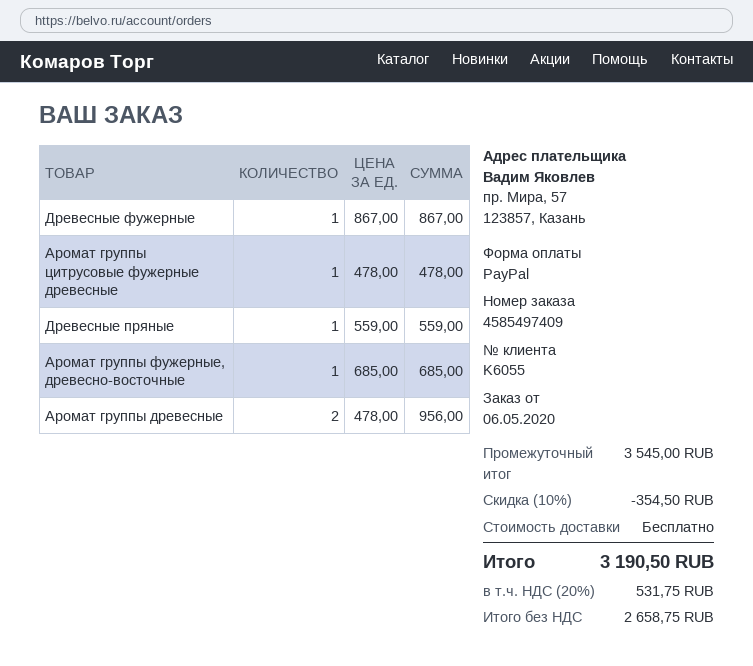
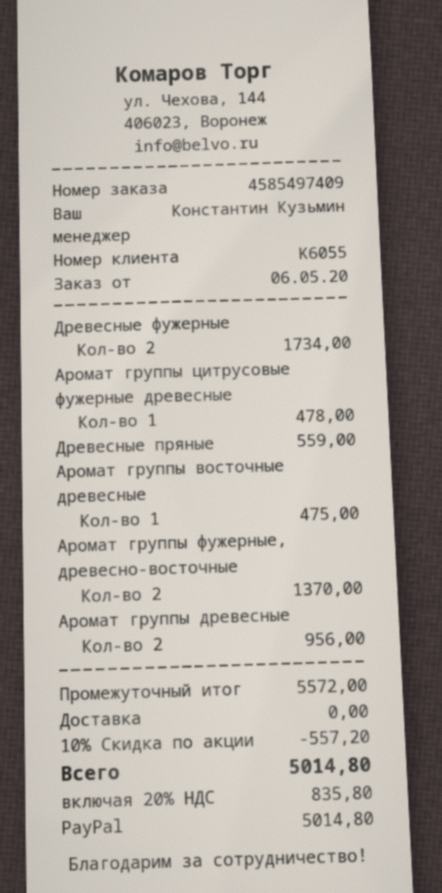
Древесные фужерные: 1 for 867.00 -> 2 for 1734.00
Аромат группы фужерные, древесно-восточные: 1 for 685.00 -> 2 for 1370.00
Аромат группы восточные древесные: none -> 1 for 475.00
subtotal: 3545.00 -> 5572.00
discount: 10% = 354.50 -> 10% = 557.20
tax: 20% = 531.75 -> 20% = 835.80
total: 3190.50 -> 5014.80

